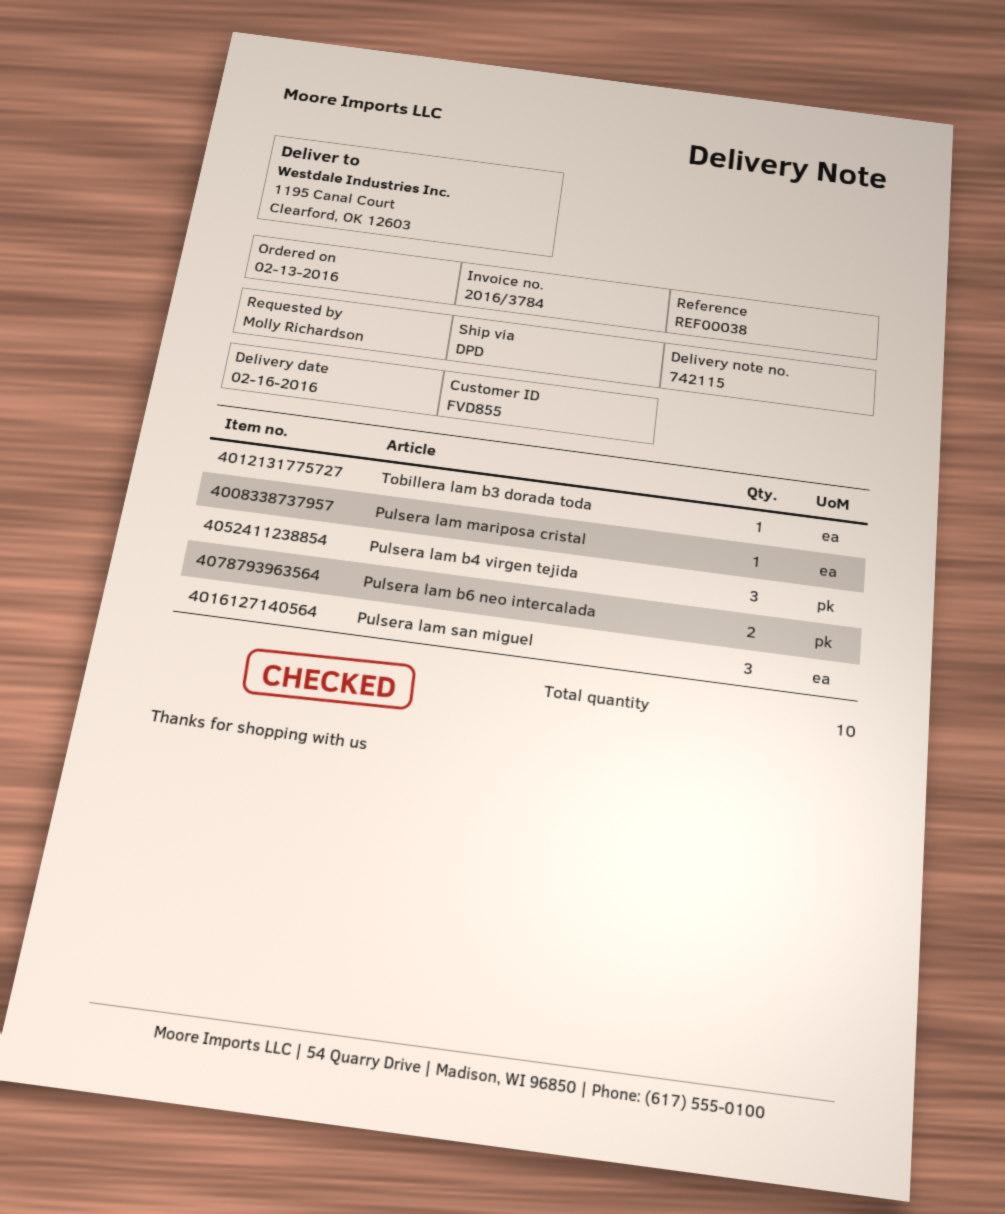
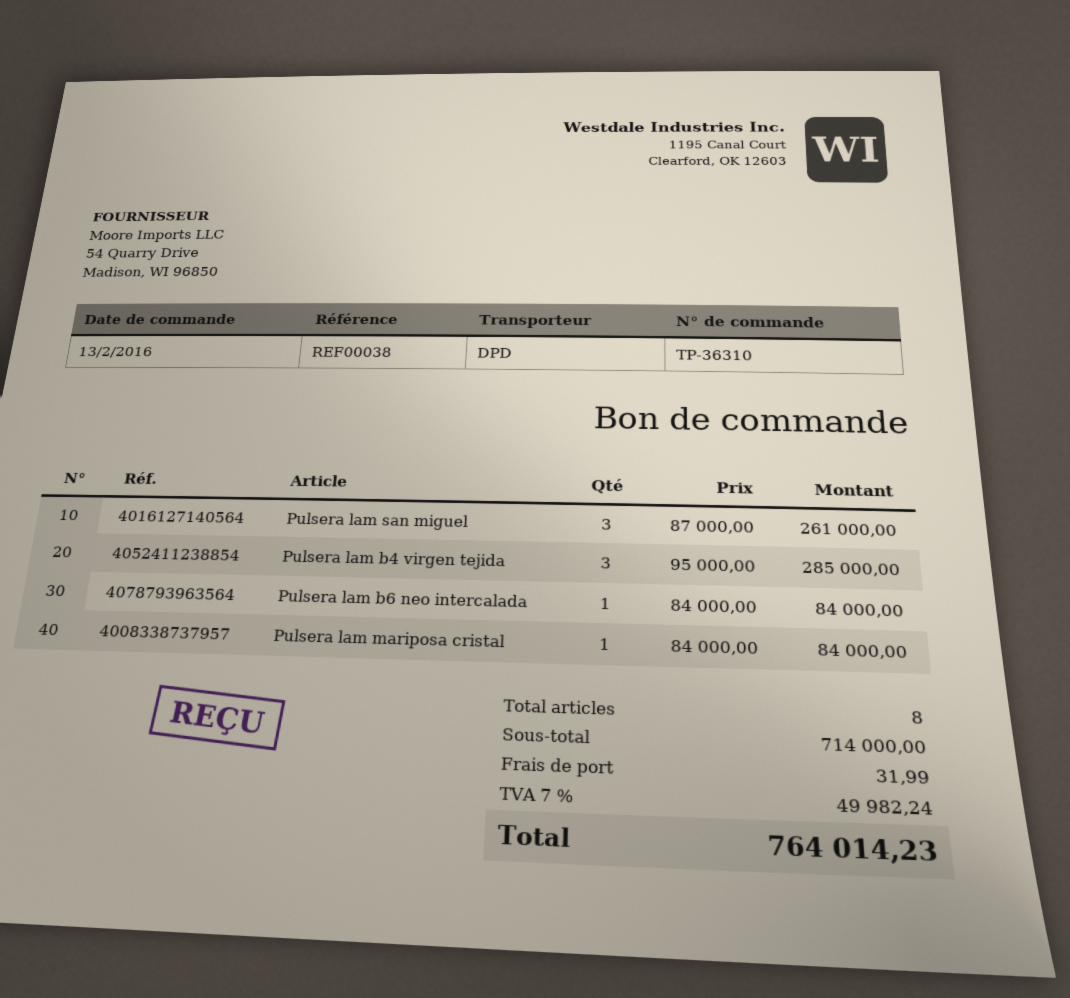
Tobillera lam b3 dorada toda: 1 -> none
Pulsera lam b6 neo intercalada: 2 -> 1
total quantity: 10 -> 8

